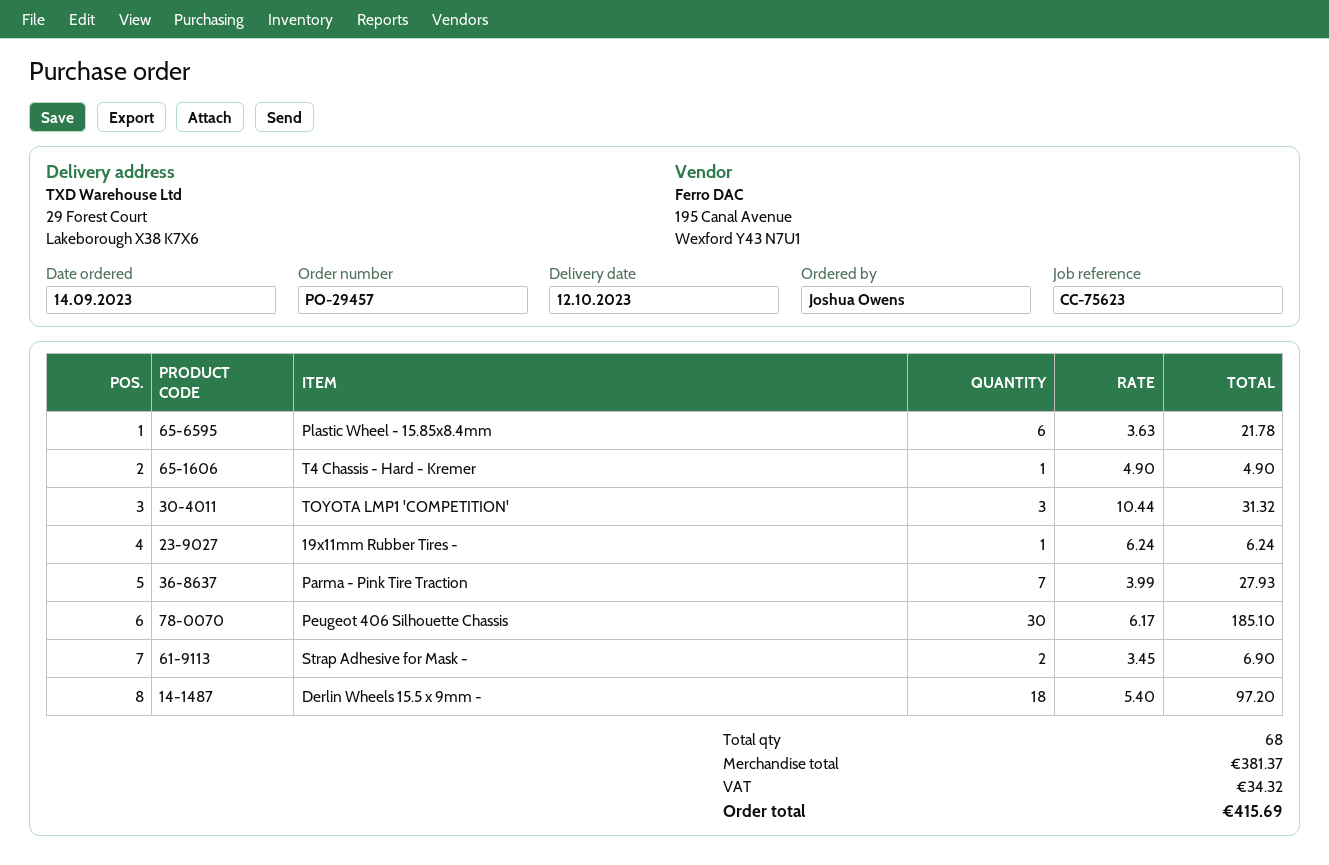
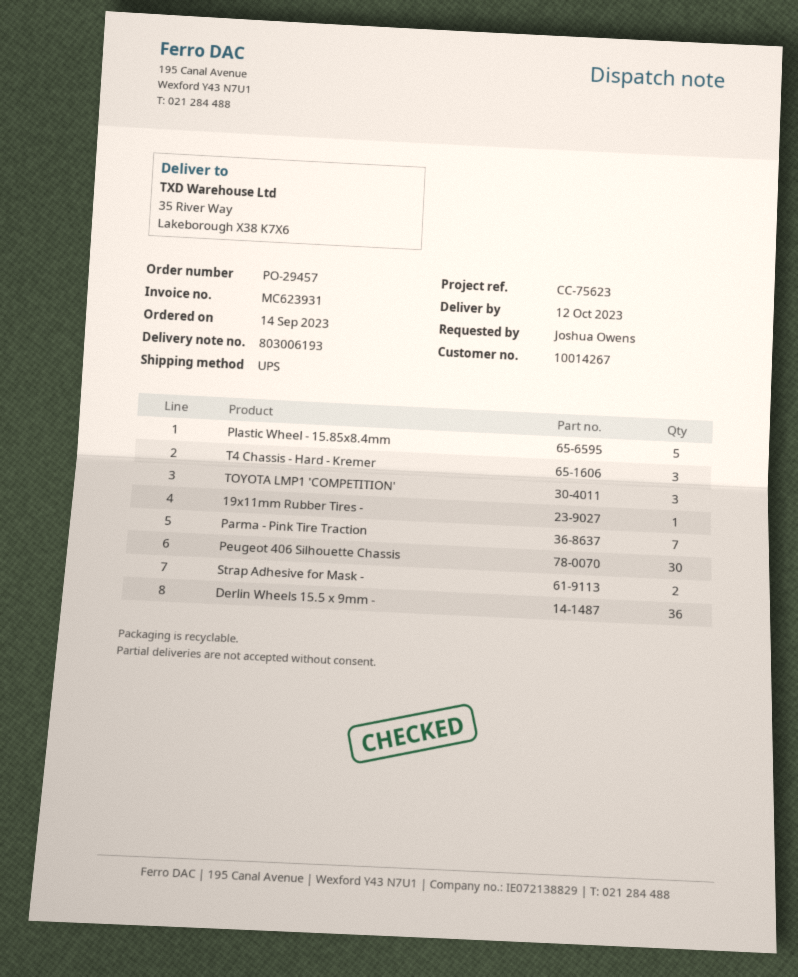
ship to: 29 Forest Court, Lakeborough X38 K7X6 -> 35 River Way, Lakeborough X38 K7X6
Plastic Wheel - 15.85x8.4mm: 6 -> 5
T4 Chassis - Hard - Kremer: 1 -> 3
Derlin Wheels 15.5 x 9mm -: 18 -> 36

